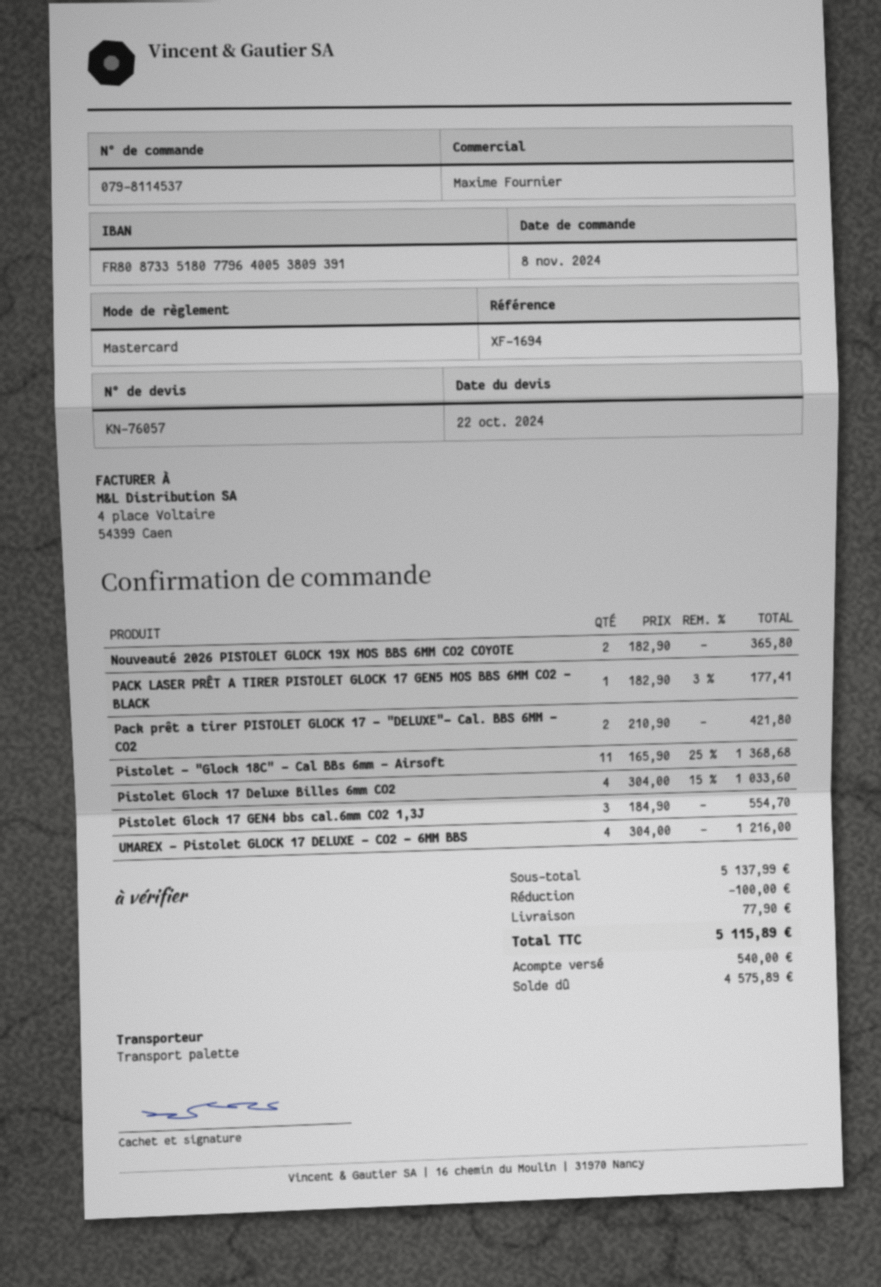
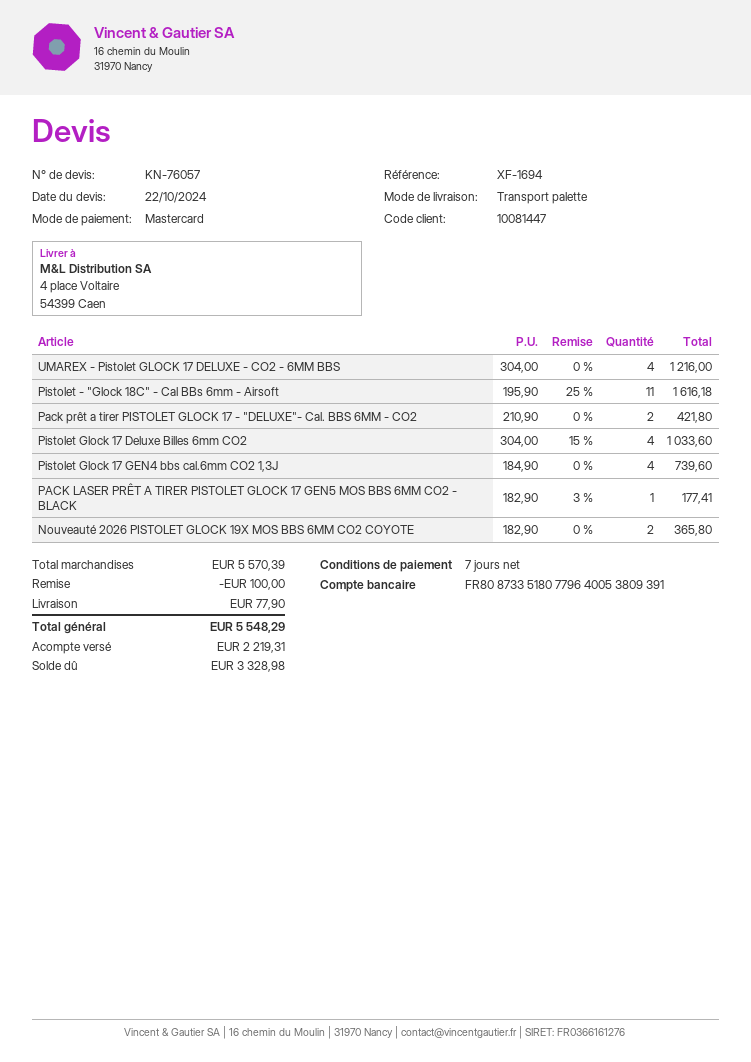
Pistolet - "Glock 18C" - Cal BBs 6mm - Airsoft: 11 x 165.90 - 25% = 1368.68 -> 11 x 195.90 - 25% = 1616.18
Pistolet Glock 17 GEN4 bbs cal.6mm CO2 1,3J: 3 x 184.90 = 554.70 -> 4 x 184.90 = 739.60
subtotal: 5137.99 -> 5570.39
total: 5115.89 -> 5548.29
deposit: 540.00 -> 2219.31
balance: 4575.89 -> 3328.98

